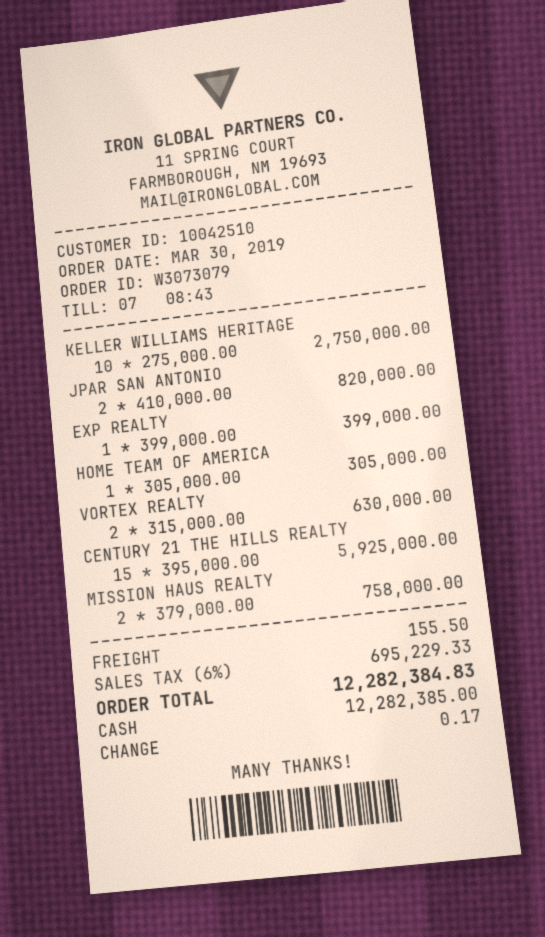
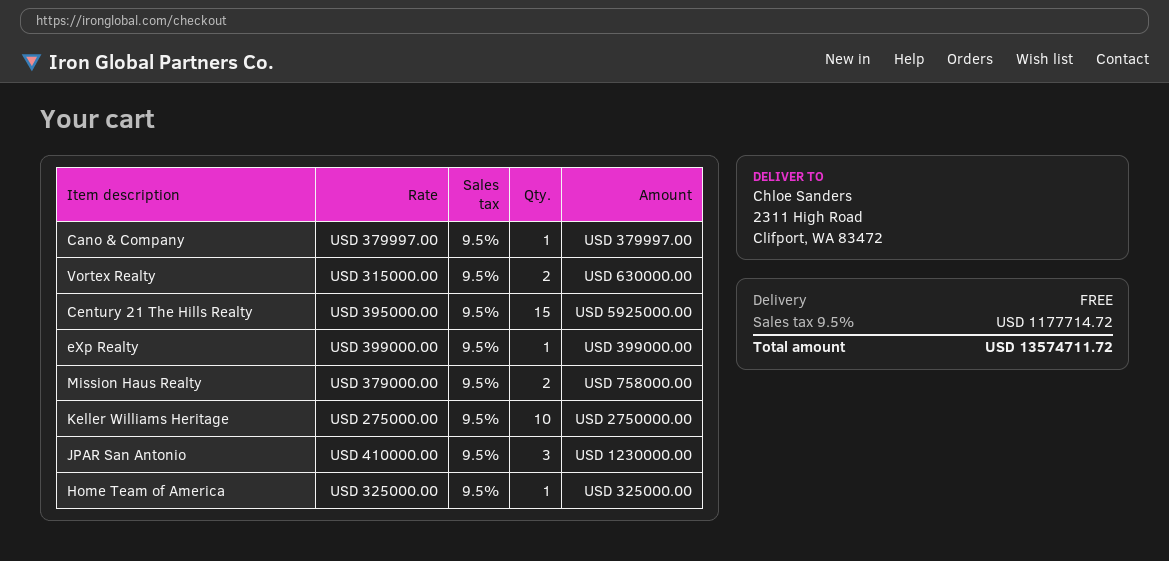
JPAR SAN ANTONIO: 2 x 410000.00 = 820000.00 -> 3 x 410000.00 = 1230000.00
HOME TEAM OF AMERICA: 1 x 305000.00 = 305000.00 -> 1 x 325000.00 = 325000.00
Cano & Company: none -> 1 x 379997.00 = 379997.00
shipping: 155.50 -> 0.00
tax: 6% = 695229.33 -> 9.5% = 1177714.72
total: 12282384.83 -> 13574711.72

